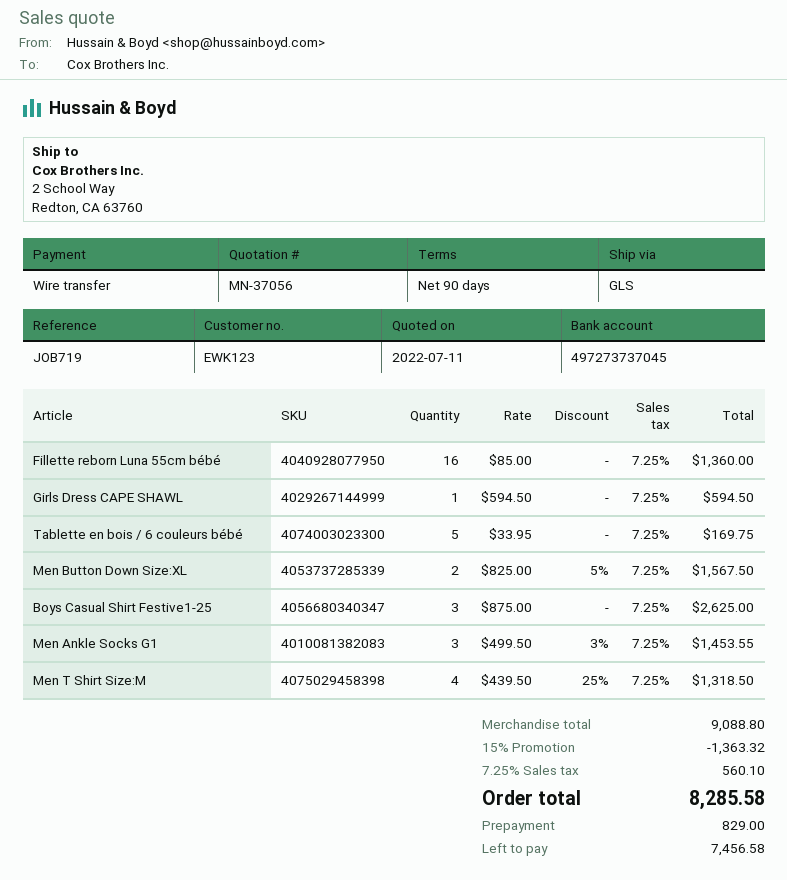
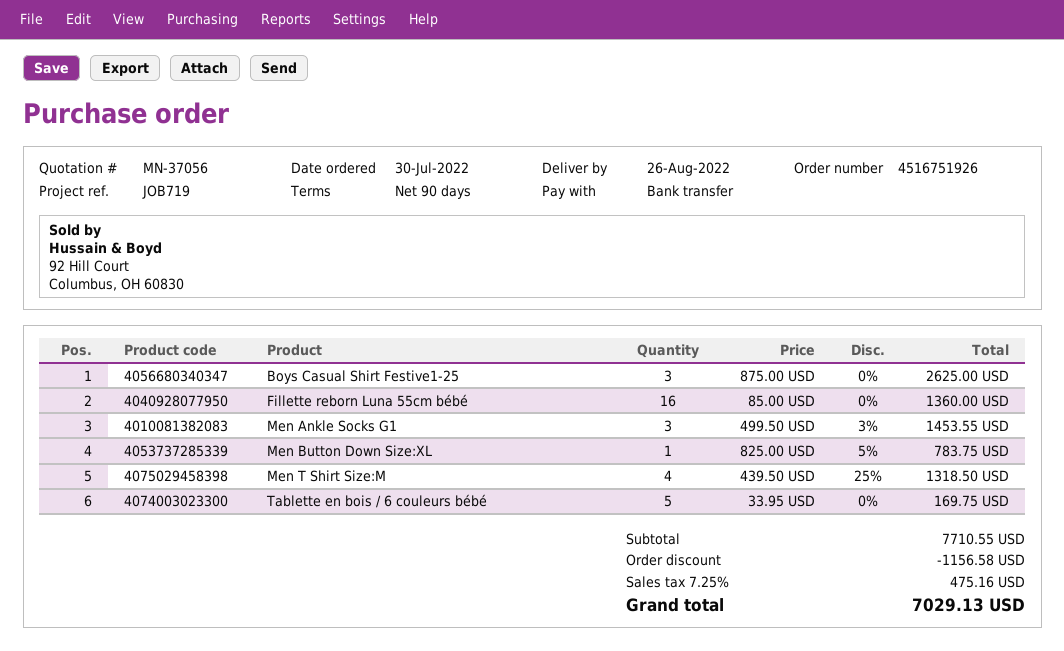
Girls Dress CAPE SHAWL: 1 x 594.50 = 594.50 -> none
Men Button Down Size:XL: 2 x 825.00 - 5% = 1567.50 -> 1 x 825.00 - 5% = 783.75
subtotal: 9088.80 -> 7710.55
discount: 1363.32 -> 1156.58
tax: 7.25% = 560.10 -> 7.25% = 475.16
total: 8285.58 -> 7029.13

